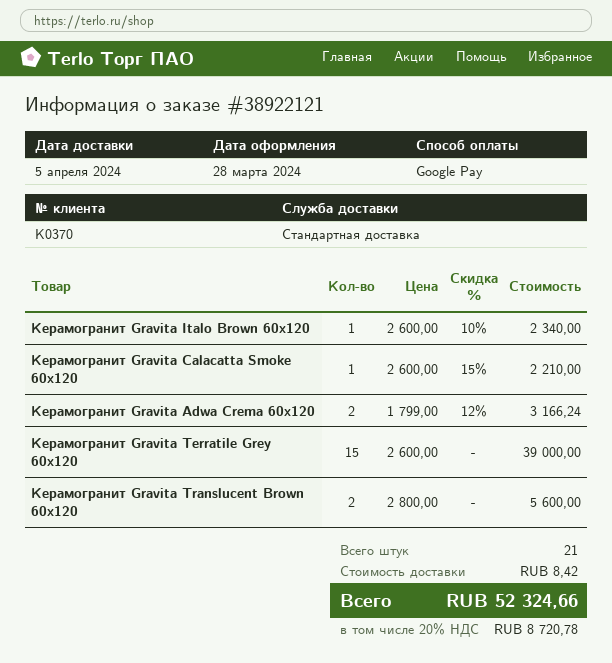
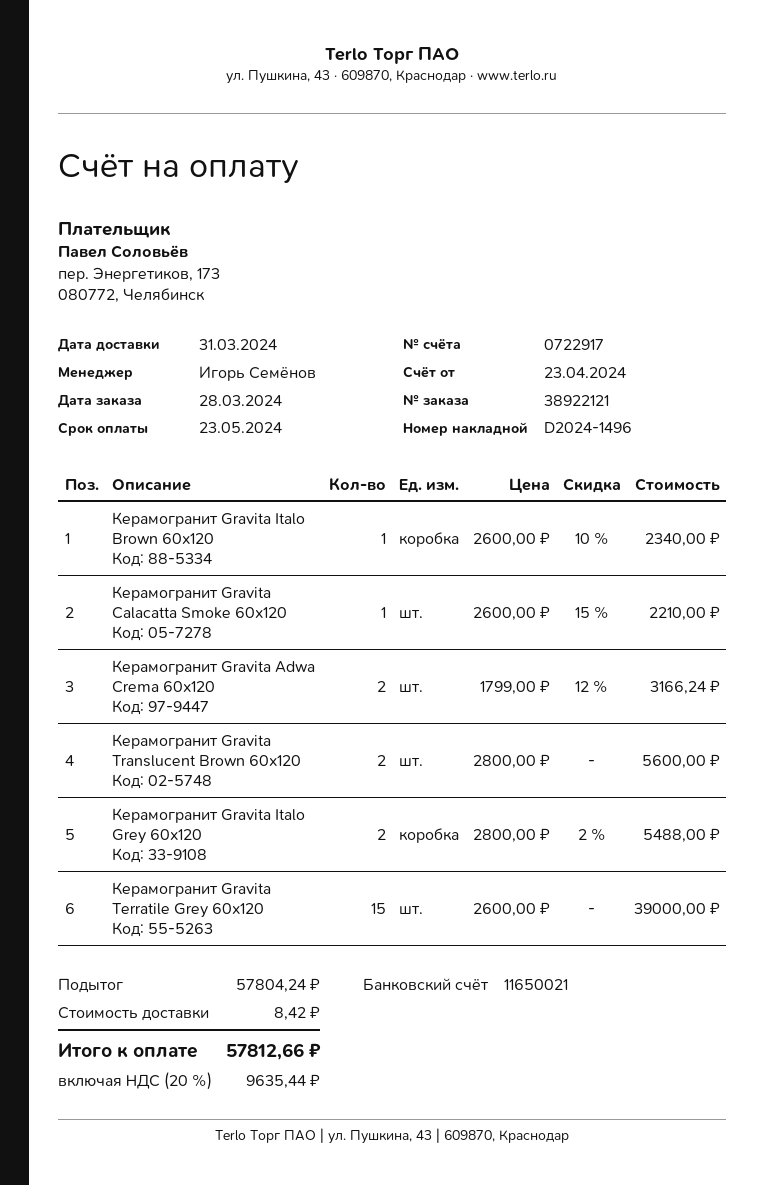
delivery date: 2024-04-05 -> 2024-03-31
Керамогранит Gravita Italo Grey 60x120: none -> 2 x 2800.00 - 2% = 5488.00
tax: 20% = 8720.78 -> 20% = 9635.44
total: 52324.66 -> 57812.66

